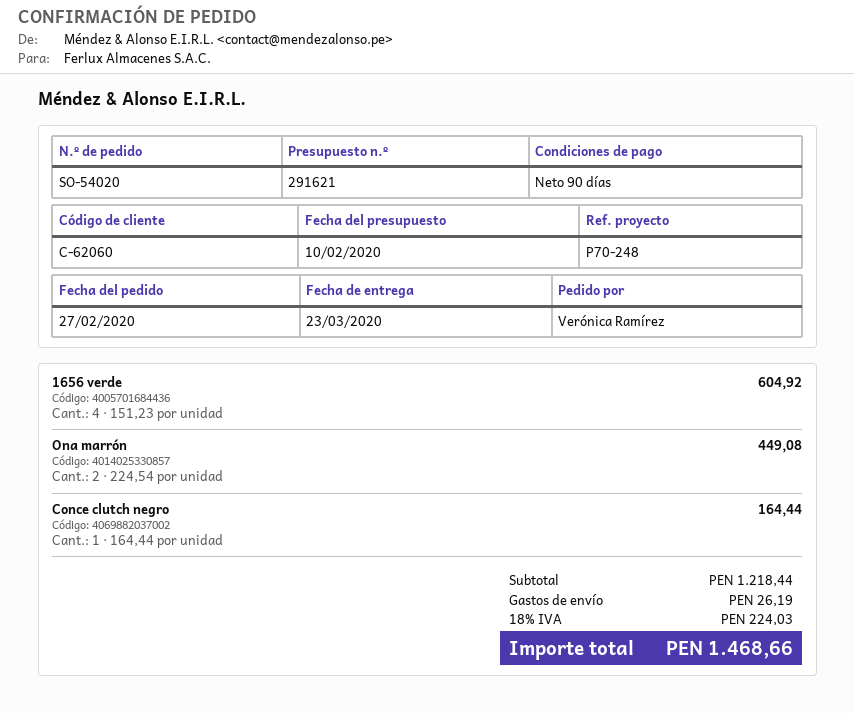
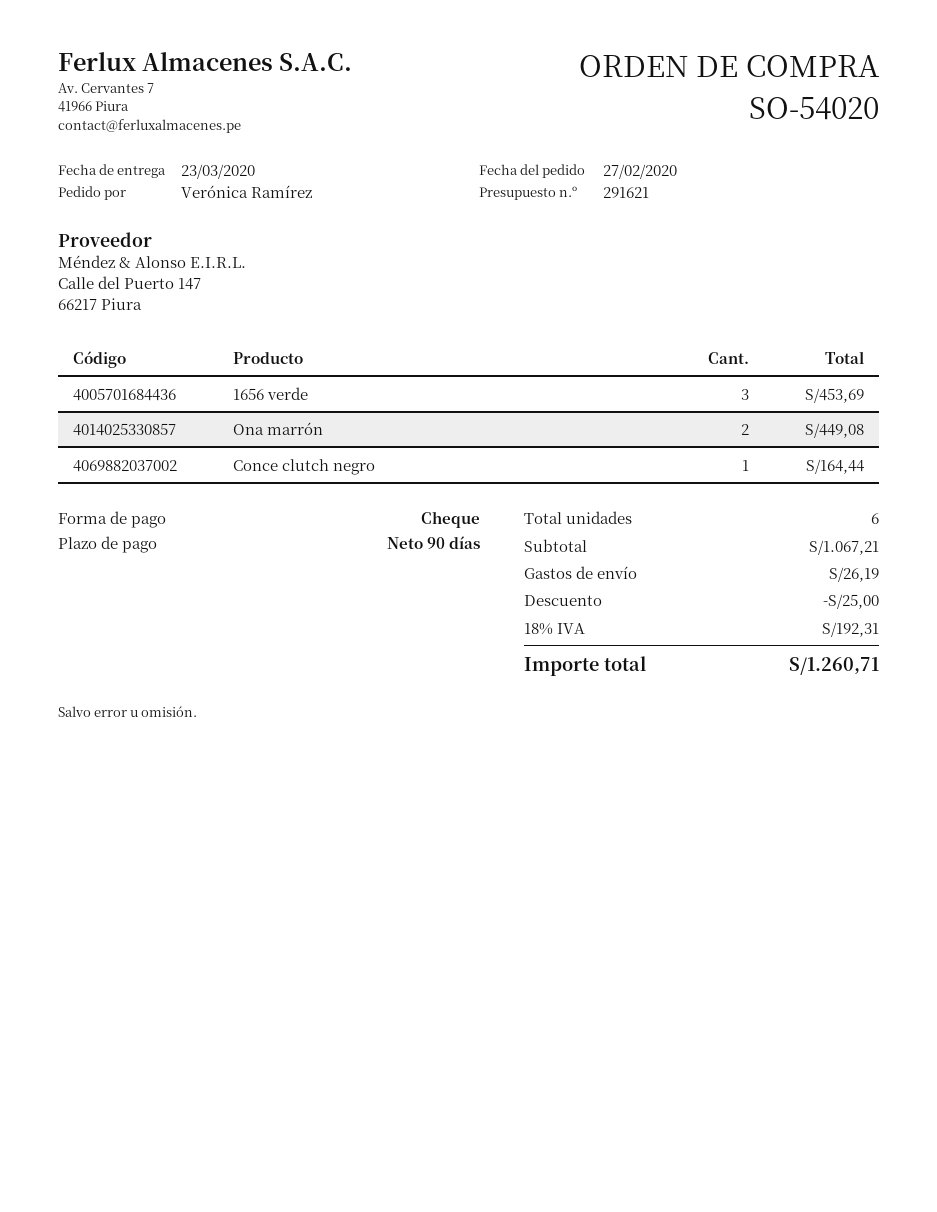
1656 verde: 4 for 604.92 -> 3 for 453.69
subtotal: 1218.44 -> 1067.21
discount: none -> 25.00
tax: 18% = 224.03 -> 18% = 192.31
total: 1468.66 -> 1260.71

